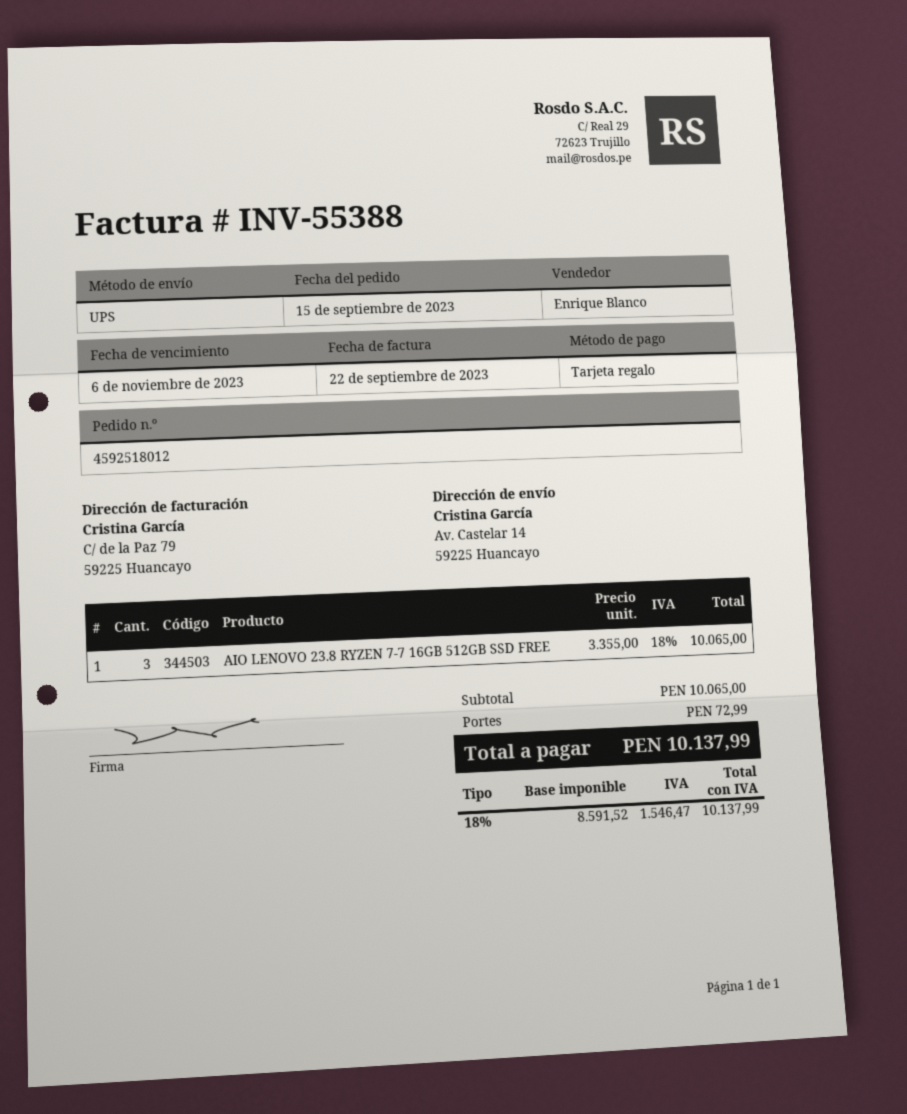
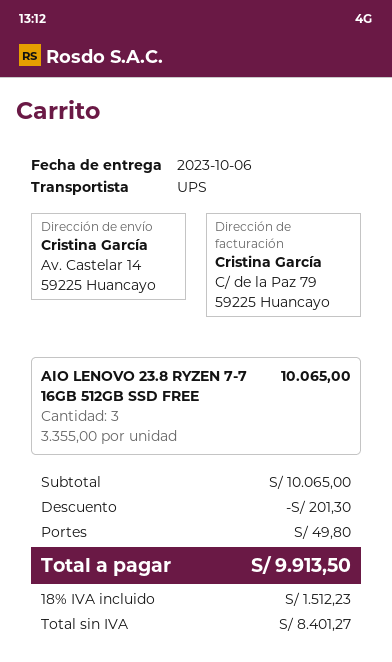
discount: none -> 201.30
shipping: 72.99 -> 49.80
net: 8591.52 -> 8401.27
tax: 18% = 1546.47 -> 18% = 1512.23
total: 10137.99 -> 9913.50

